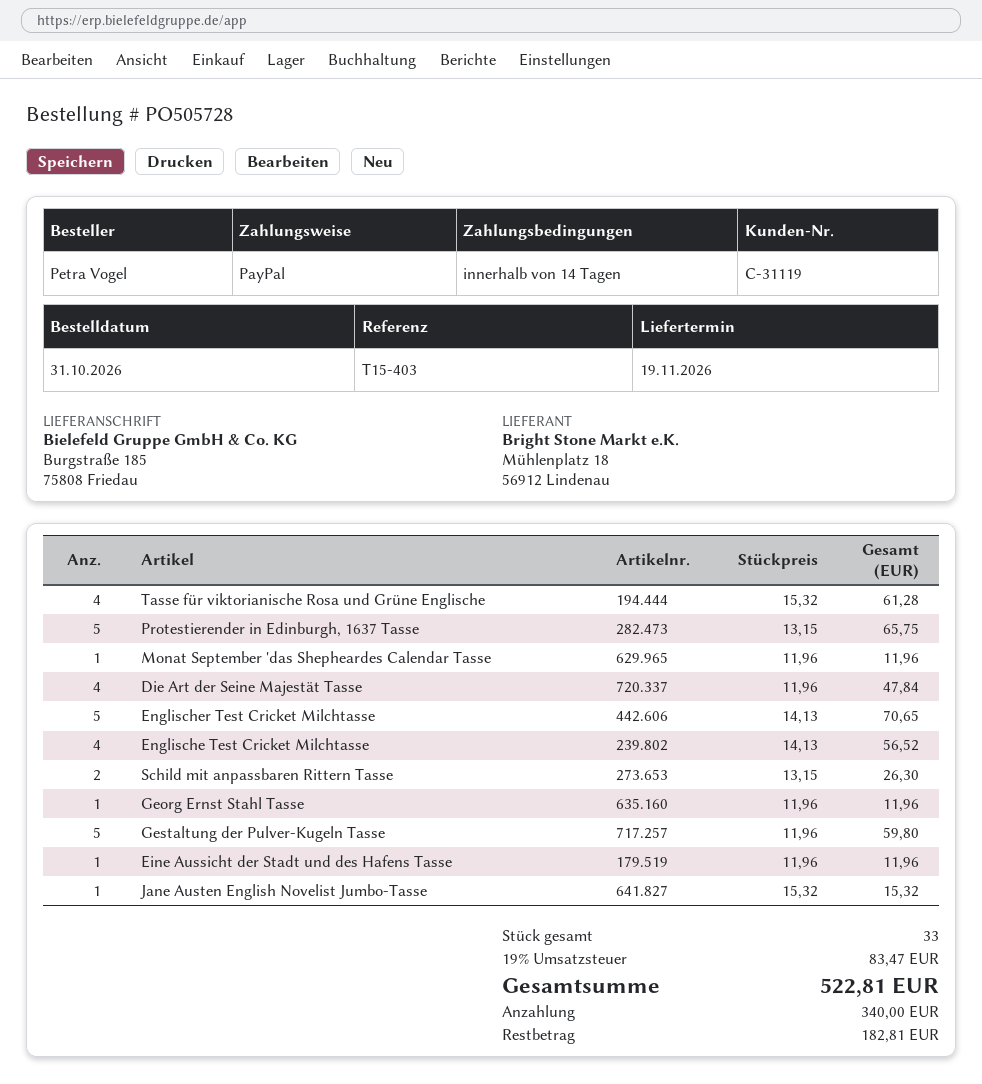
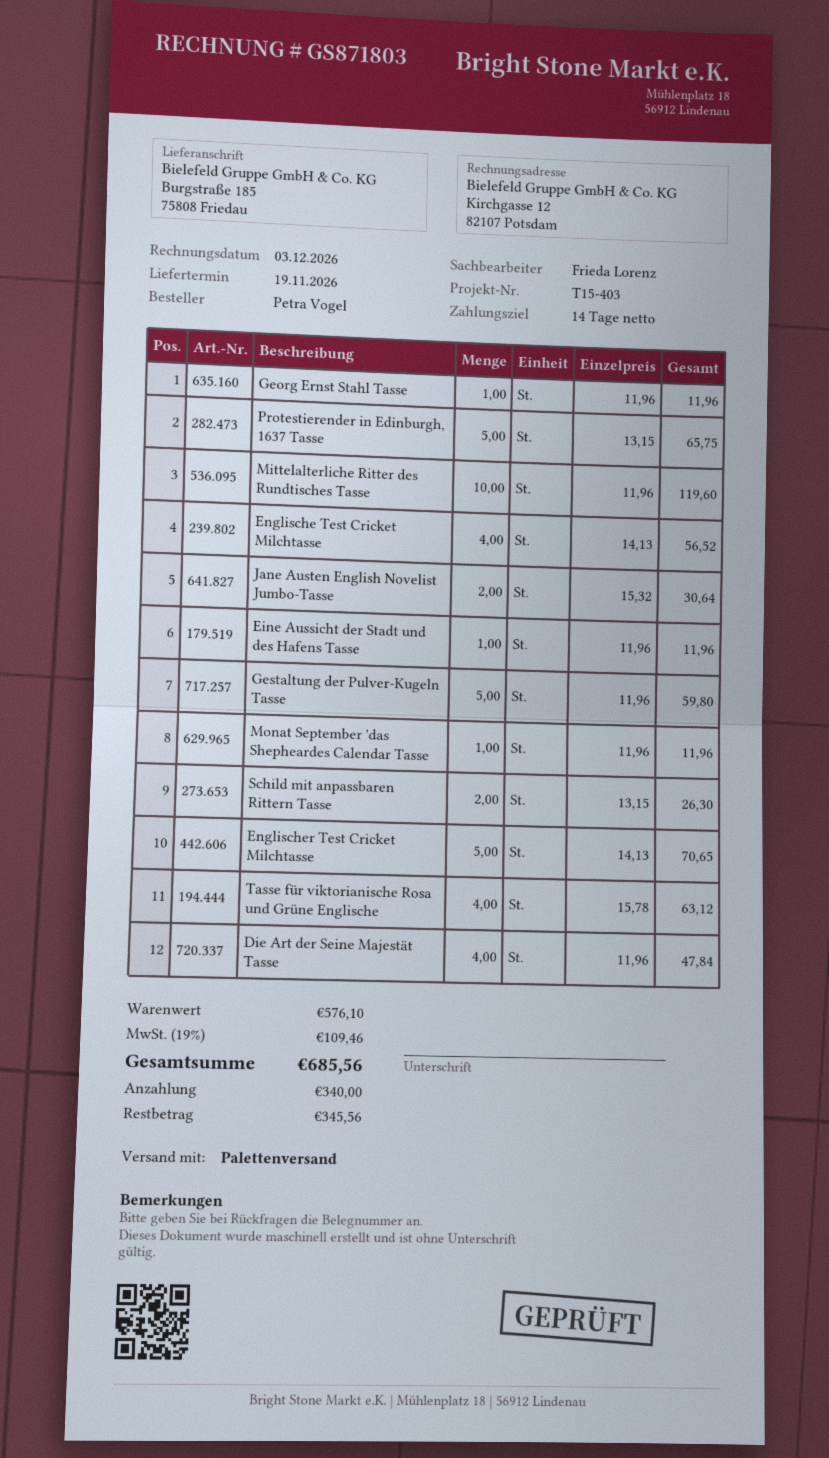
Tasse für viktorianische Rosa und Grüne Englische: 4 x 15.32 = 61.28 -> 4 x 15.78 = 63.12
Jane Austen English Novelist Jumbo-Tasse: 1 x 15.32 = 15.32 -> 2 x 15.32 = 30.64
Mittelalterliche Ritter des Rundtisches Tasse: none -> 10 x 11.96 = 119.60
tax: 19% = 83.47 -> 19% = 109.46
total: 522.81 -> 685.56
balance: 182.81 -> 345.56

